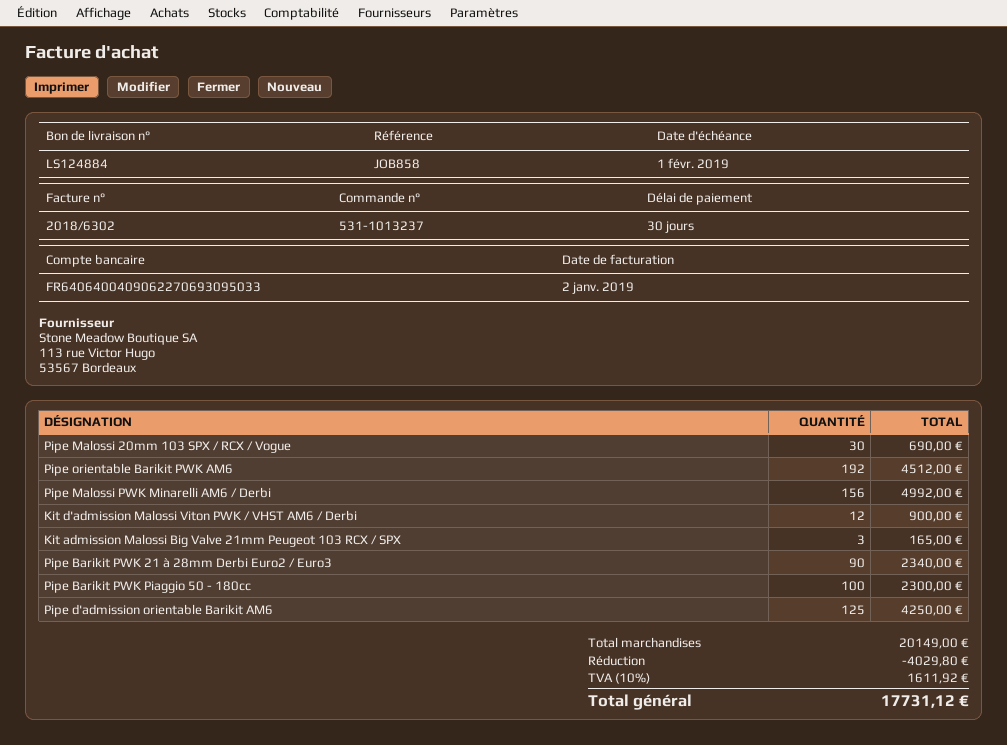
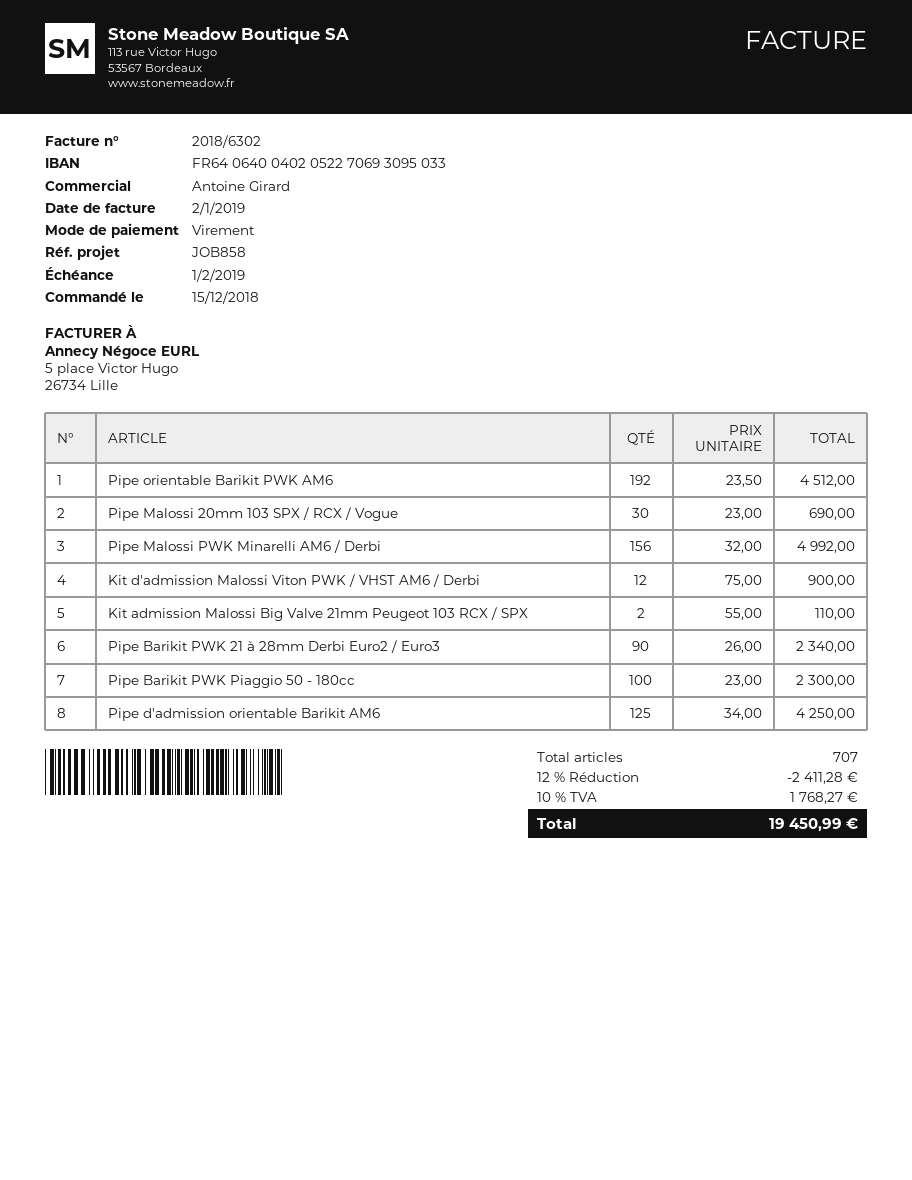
bank account: FR6406400409062270693095033 -> FR6406400402052270693095033
Kit admission Malossi Big Valve 21mm Peugeot 103 RCX / SPX: 3 for 165.00 -> 2 for 110.00
discount: 4029.80 -> 2411.28
tax: 10% = 1611.92 -> 10% = 1768.27
total: 17731.12 -> 19450.99

